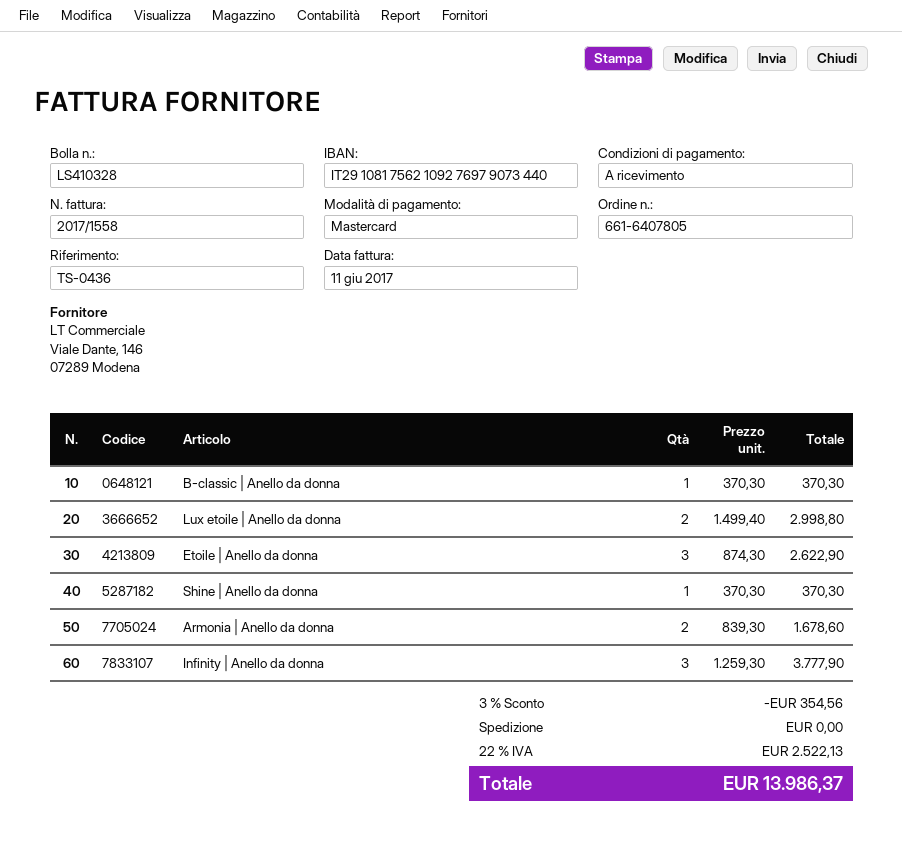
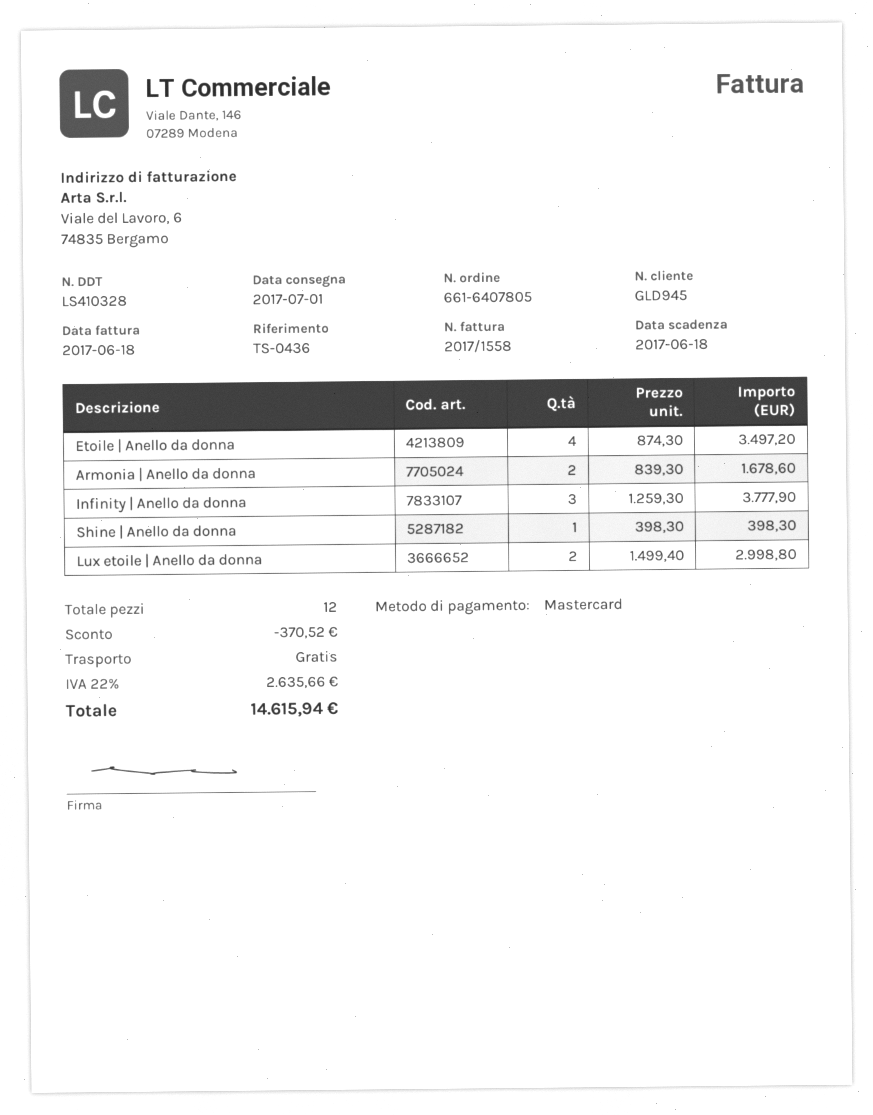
invoice date: 2017-06-11 -> 2017-06-18
B-classic | Anello da donna: 1 x 370.30 = 370.30 -> none
Etoile | Anello da donna: 3 x 874.30 = 2622.90 -> 4 x 874.30 = 3497.20
Shine | Anello da donna: 1 x 370.30 = 370.30 -> 1 x 398.30 = 398.30
discount: 354.56 -> 370.52
tax: 22% = 2522.13 -> 22% = 2635.66
total: 13986.37 -> 14615.94

